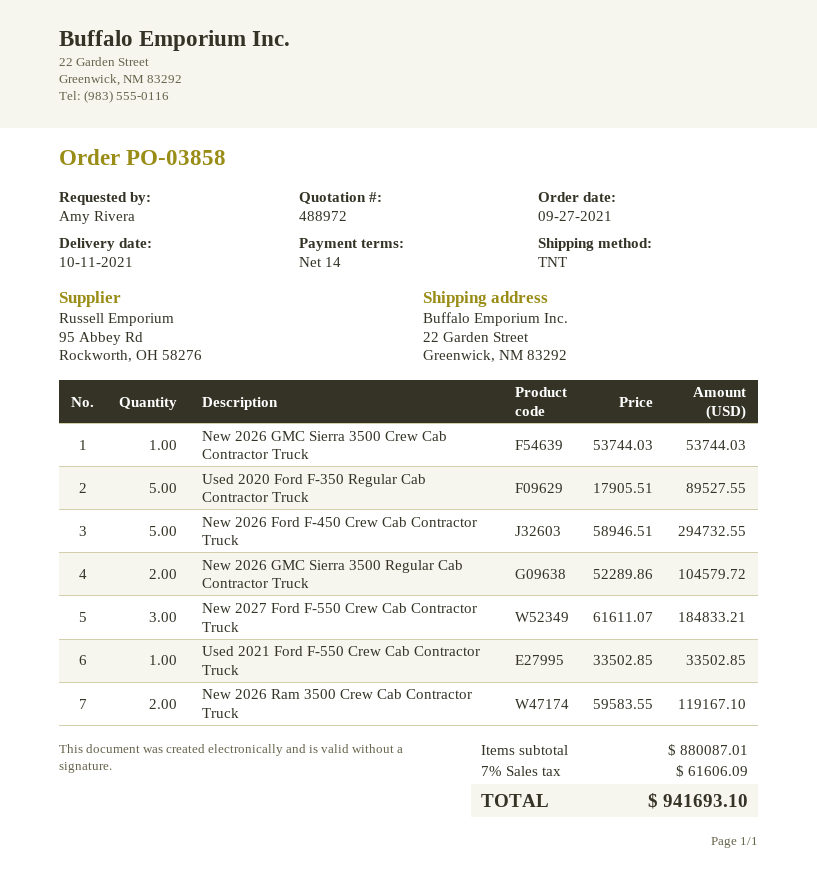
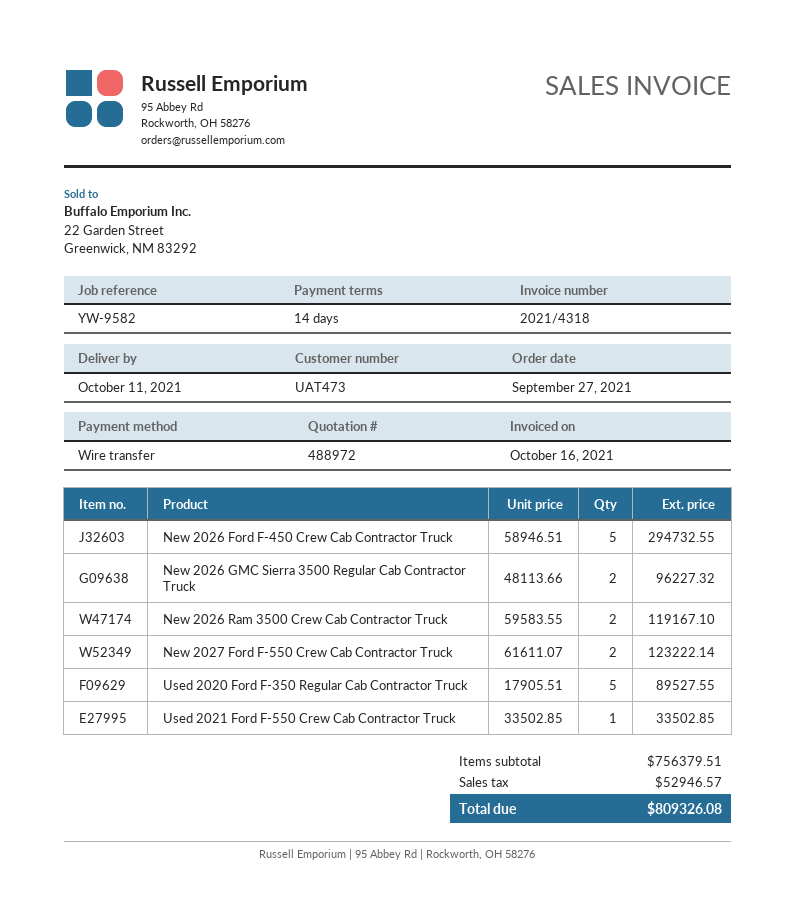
New 2026 GMC Sierra 3500 Crew Cab Contractor Truck: 1 x 53744.03 = 53744.03 -> none
New 2026 GMC Sierra 3500 Regular Cab Contractor Truck: 2 x 52289.86 = 104579.72 -> 2 x 48113.66 = 96227.32
New 2027 Ford F-550 Crew Cab Contractor Truck: 3 x 61611.07 = 184833.21 -> 2 x 61611.07 = 123222.14
subtotal: 880087.01 -> 756379.51
tax: 61606.09 -> 52946.57
total: 941693.10 -> 809326.08

